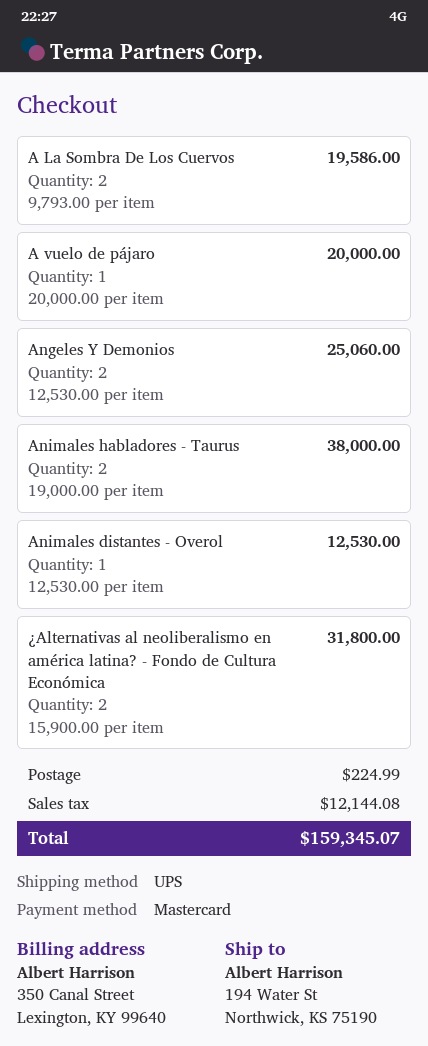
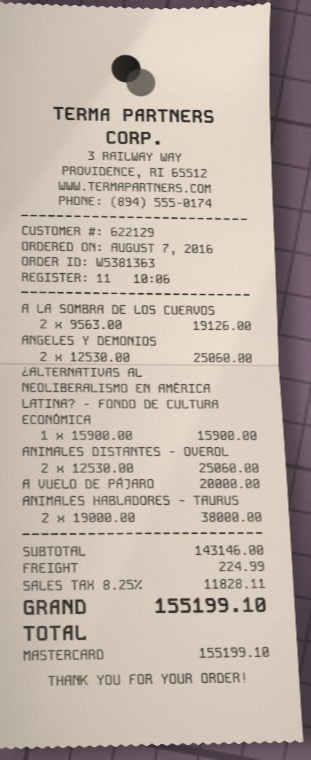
A La Sombra De Los Cuervos: 2 x 9793.00 = 19586.00 -> 2 x 9563.00 = 19126.00
Animales distantes - Overol: 1 x 12530.00 = 12530.00 -> 2 x 12530.00 = 25060.00
¿Alternativas al neoliberalismo en américa latina? - Fondo de Cultura Económica: 2 x 15900.00 = 31800.00 -> 1 x 15900.00 = 15900.00
tax: 12144.08 -> 11828.11
total: 159345.07 -> 155199.10

